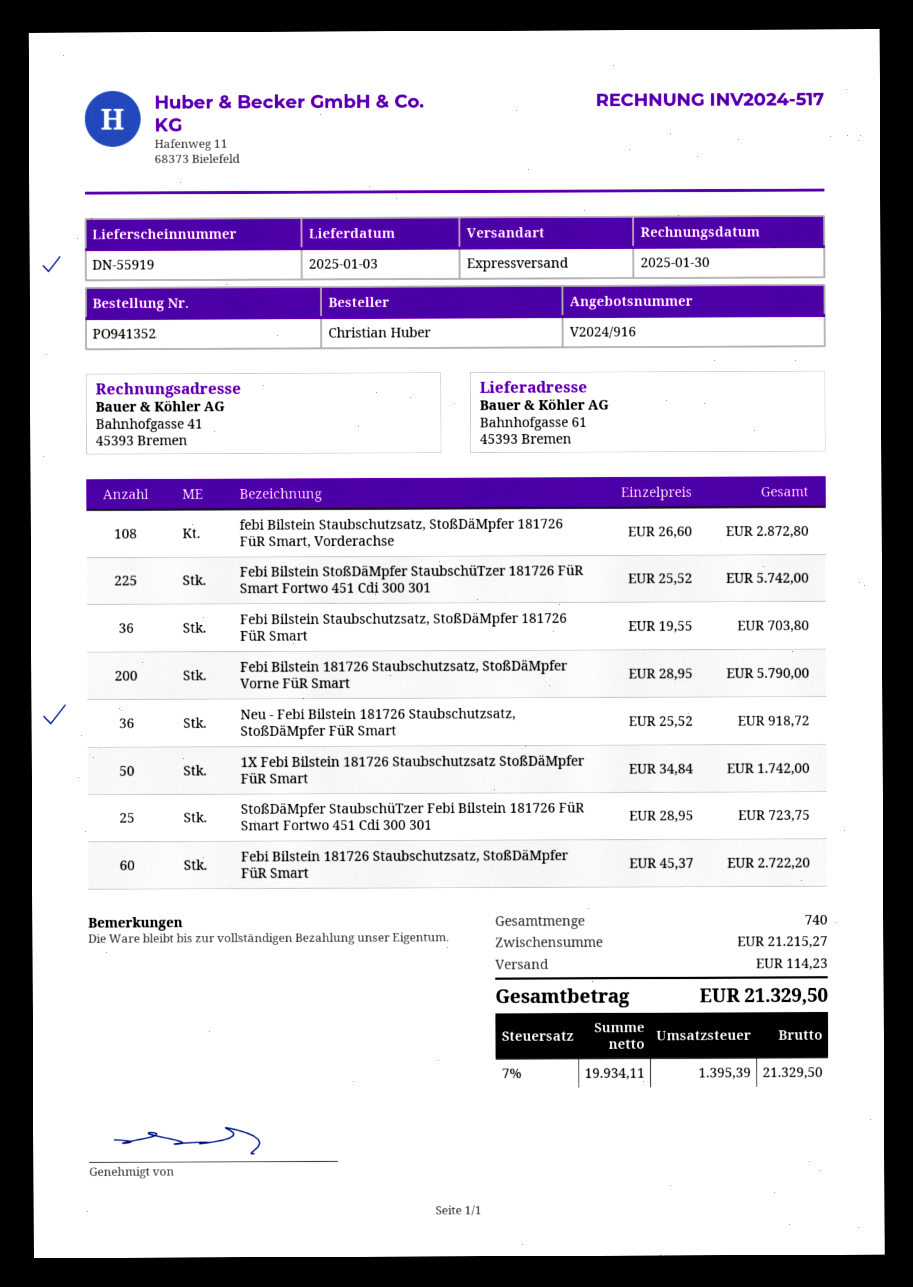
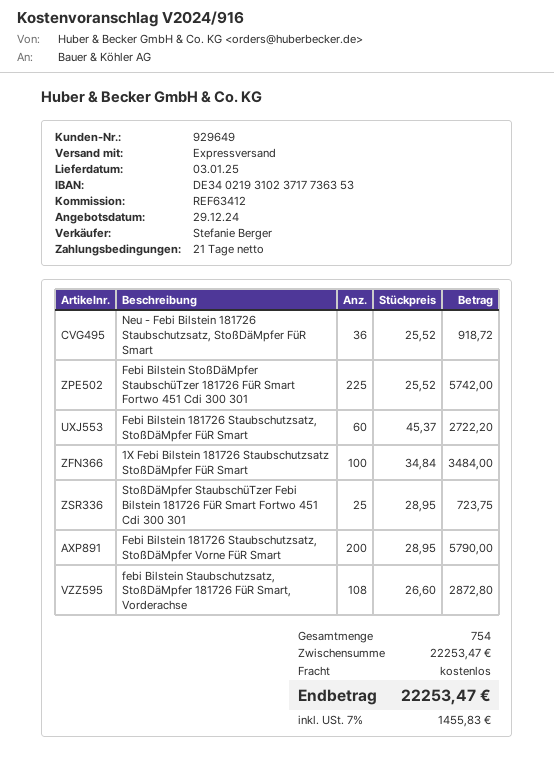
Febi Bilstein Staubschutzsatz, StoßDäMpfer 181726 FüR Smart: 36 x 19.55 = 703.80 -> none
1X Febi Bilstein 181726 Staubschutzsatz StoßDäMpfer FüR Smart: 50 x 34.84 = 1742.00 -> 100 x 34.84 = 3484.00
total quantity: 740 -> 754
subtotal: 21215.27 -> 22253.47
shipping: 114.23 -> 0.00
tax: 7% = 1395.39 -> 7% = 1455.83
total: 21329.50 -> 22253.47

